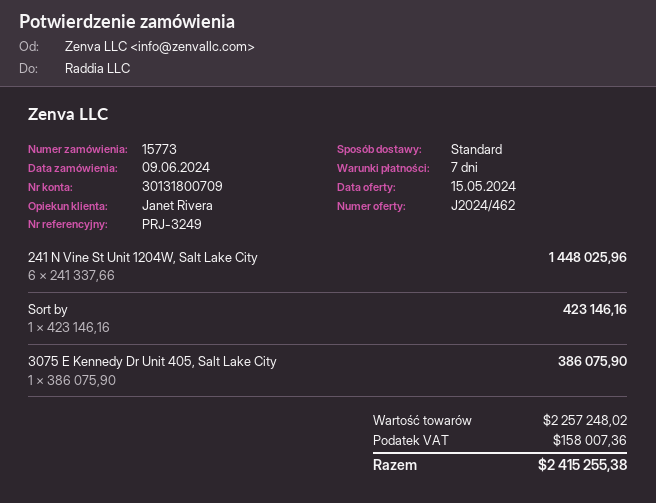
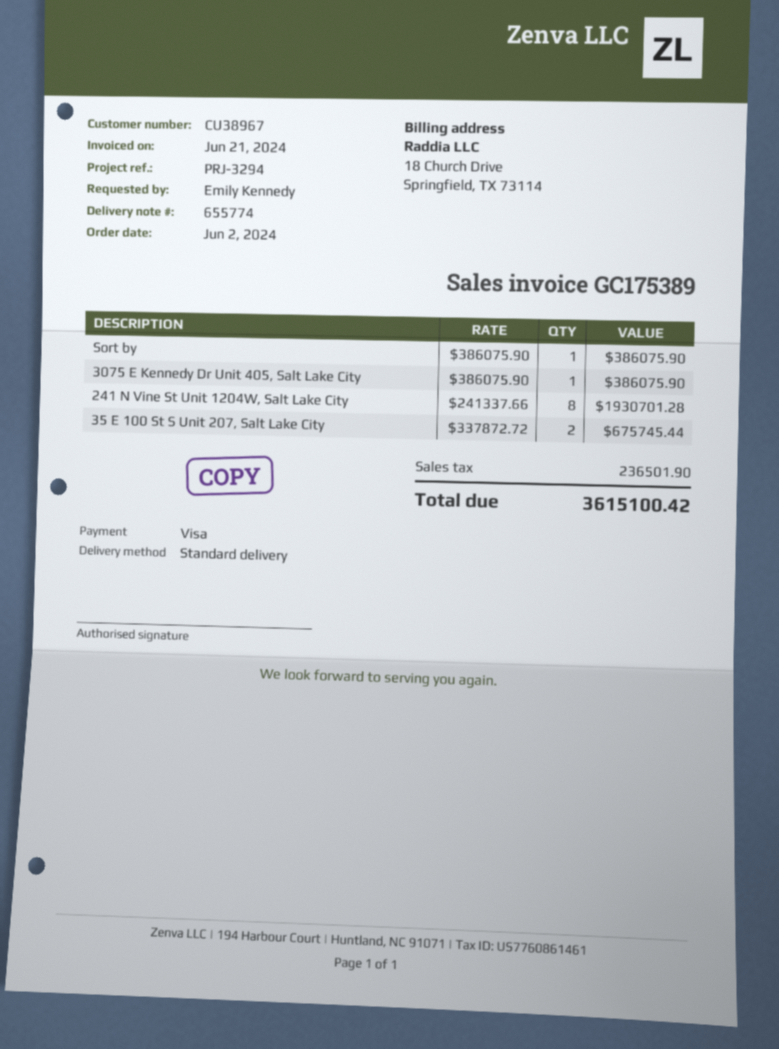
order date: 2024-06-09 -> 2024-06-02
reference: PRJ-3249 -> PRJ-3294
241 N Vine St Unit 1204W, Salt Lake City: 6 x 241337.66 = 1448025.96 -> 8 x 241337.66 = 1930701.28
Sort by: 1 x 423146.16 = 423146.16 -> 1 x 386075.90 = 386075.90
35 E 100 St S Unit 207, Salt Lake City: none -> 2 x 337872.72 = 675745.44
tax: 158007.36 -> 236501.90
total: 2415255.38 -> 3615100.42

